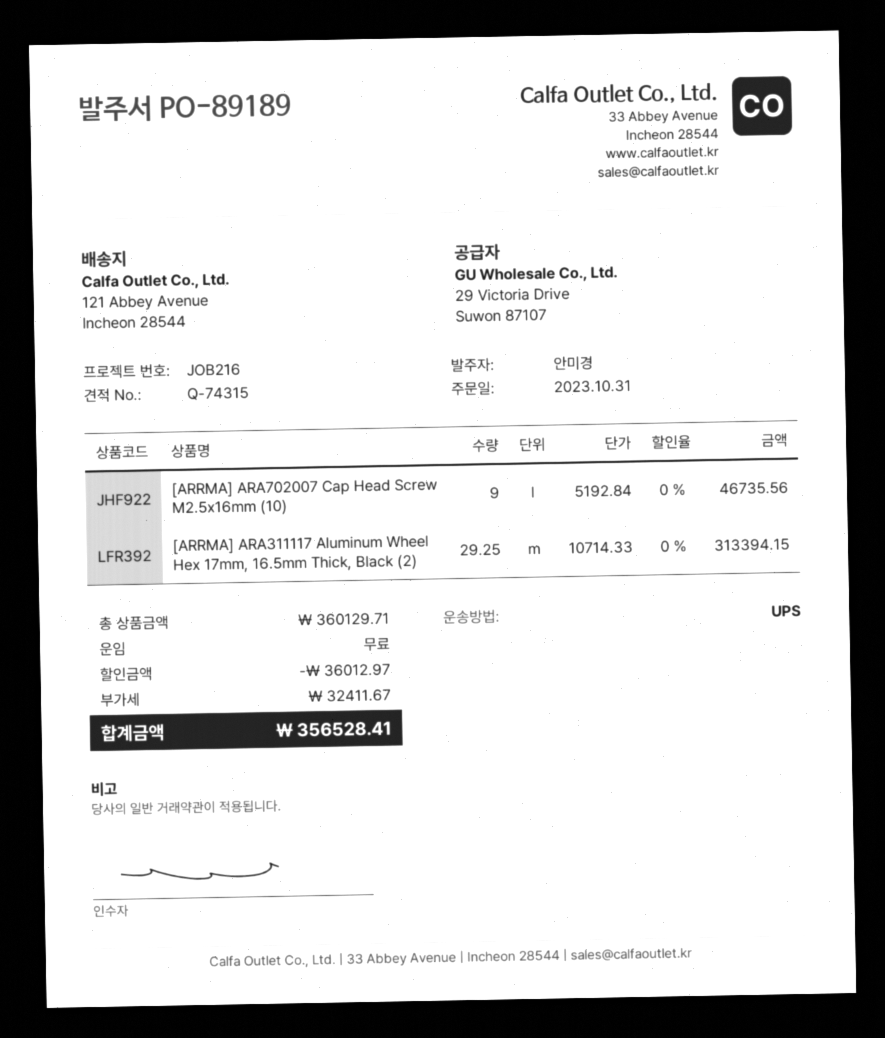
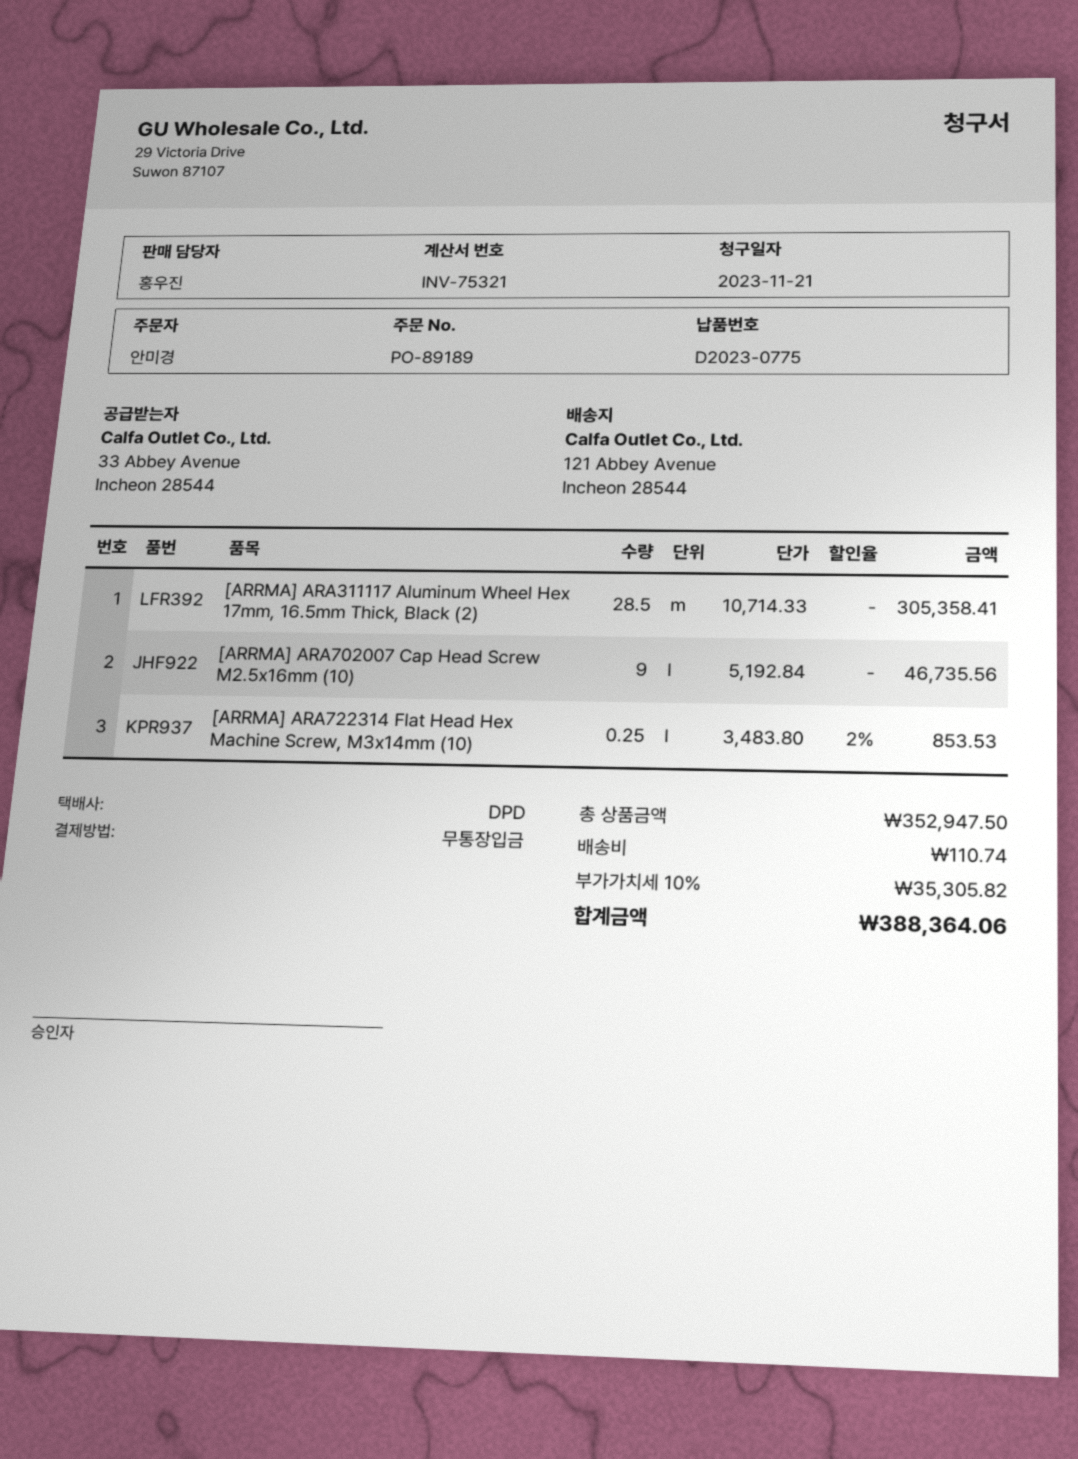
shipping method: UPS -> DPD
[ARRMA] ARA311117 Aluminum Wheel Hex 17mm, 16.5mm Thick, Black (2): 29.25 x 10714.33 = 313394.15 -> 28.5 x 10714.33 = 305358.41
[ARRMA] ARA722314 Flat Head Hex Machine Screw, M3x14mm (10): none -> 0.25 x 3483.80 - 2% = 853.53
subtotal: 360129.71 -> 352947.50
discount: 36012.97 -> none
shipping: 0.00 -> 110.74
tax: 32411.67 -> 35305.82
total: 356528.41 -> 388364.06

